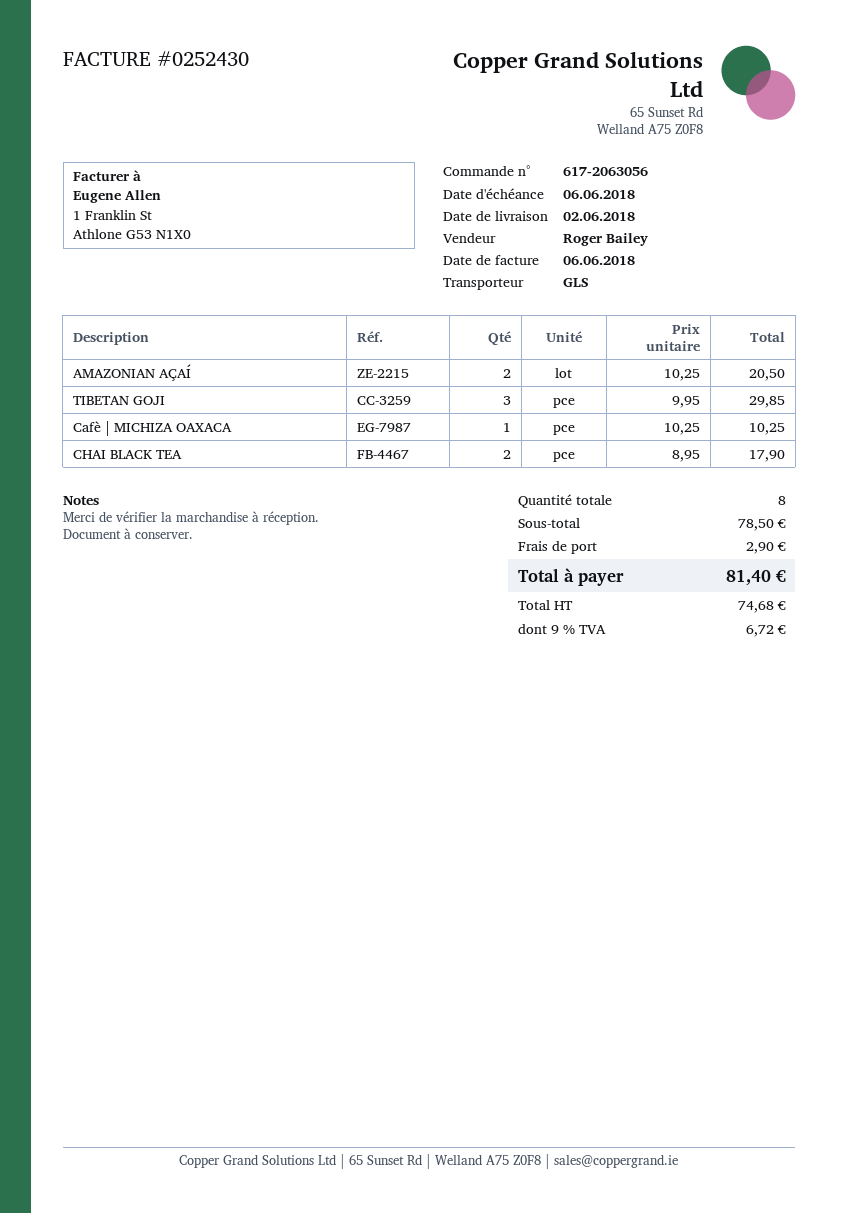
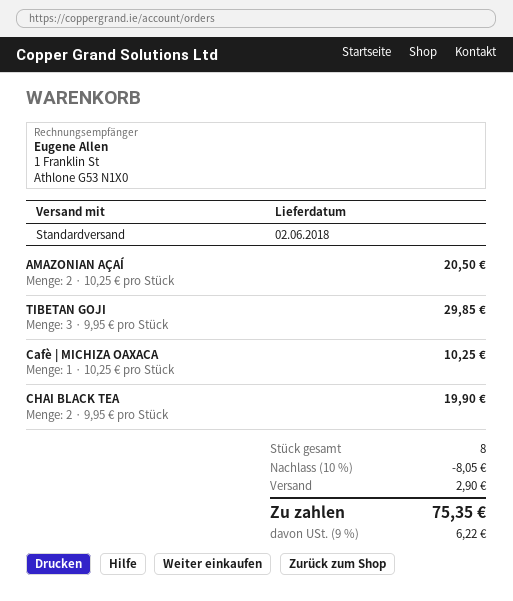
shipping method: GLS -> standard
CHAI BLACK TEA: 2 x 8.95 = 17.90 -> 2 x 9.95 = 19.90
discount: none -> 10% = 8.05
tax: 9% = 6.72 -> 9% = 6.22
total: 81.40 -> 75.35

